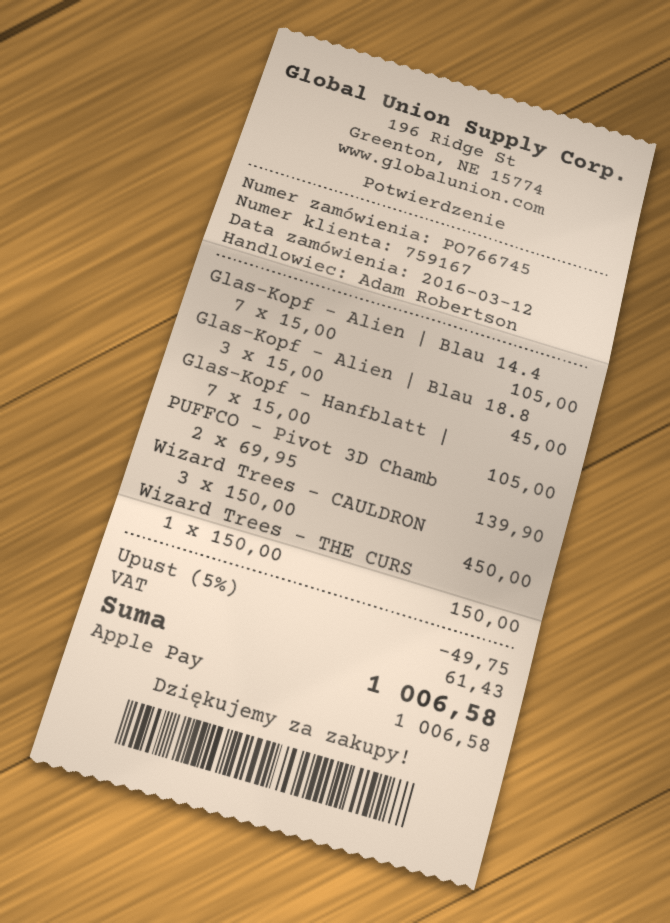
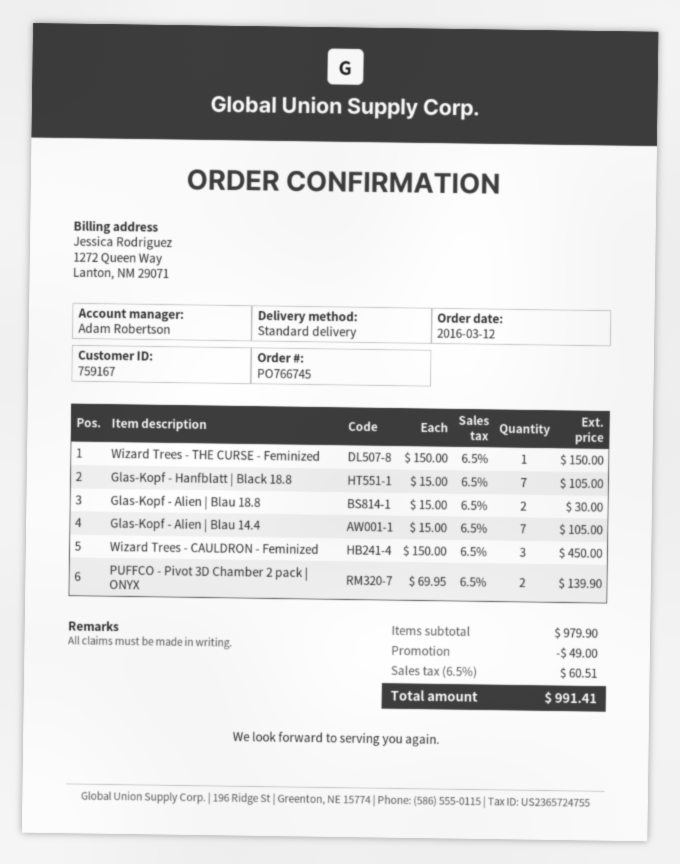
Glas-Kopf - Alien | Blau 18.8: 3 x 15.00 = 45.00 -> 2 x 15.00 = 30.00
discount: 49.75 -> 49.00
tax: 61.43 -> 60.51
total: 1006.58 -> 991.41

